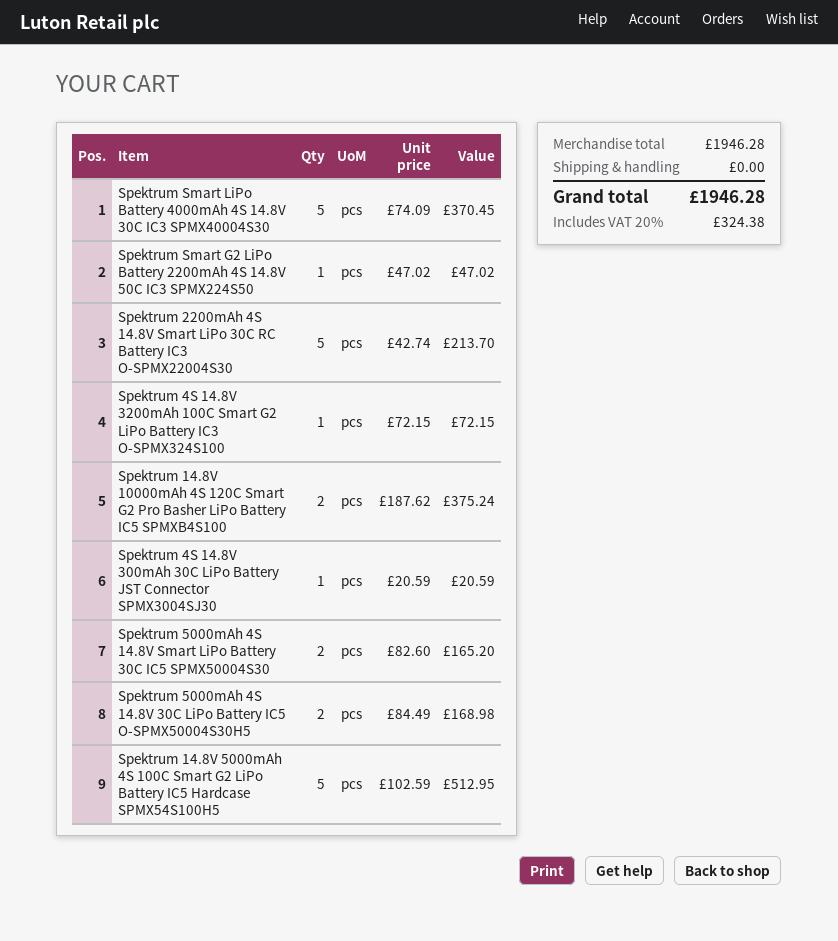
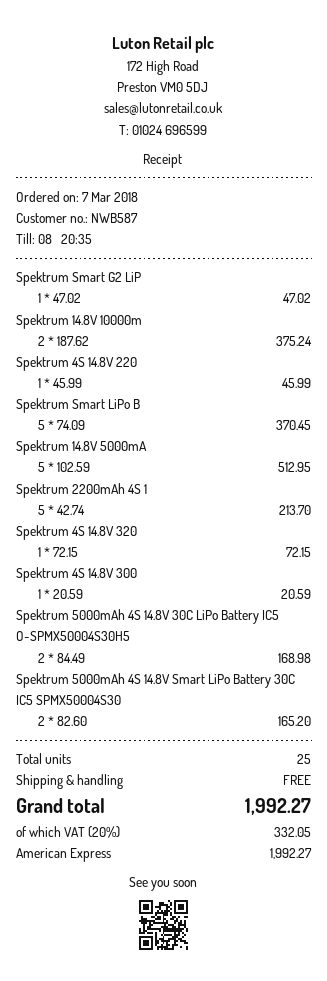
Spektrum 4S 14.8V 220: none -> 1 x 45.99 = 45.99
tax: 20% = 324.38 -> 20% = 332.05
total: 1946.28 -> 1992.27

